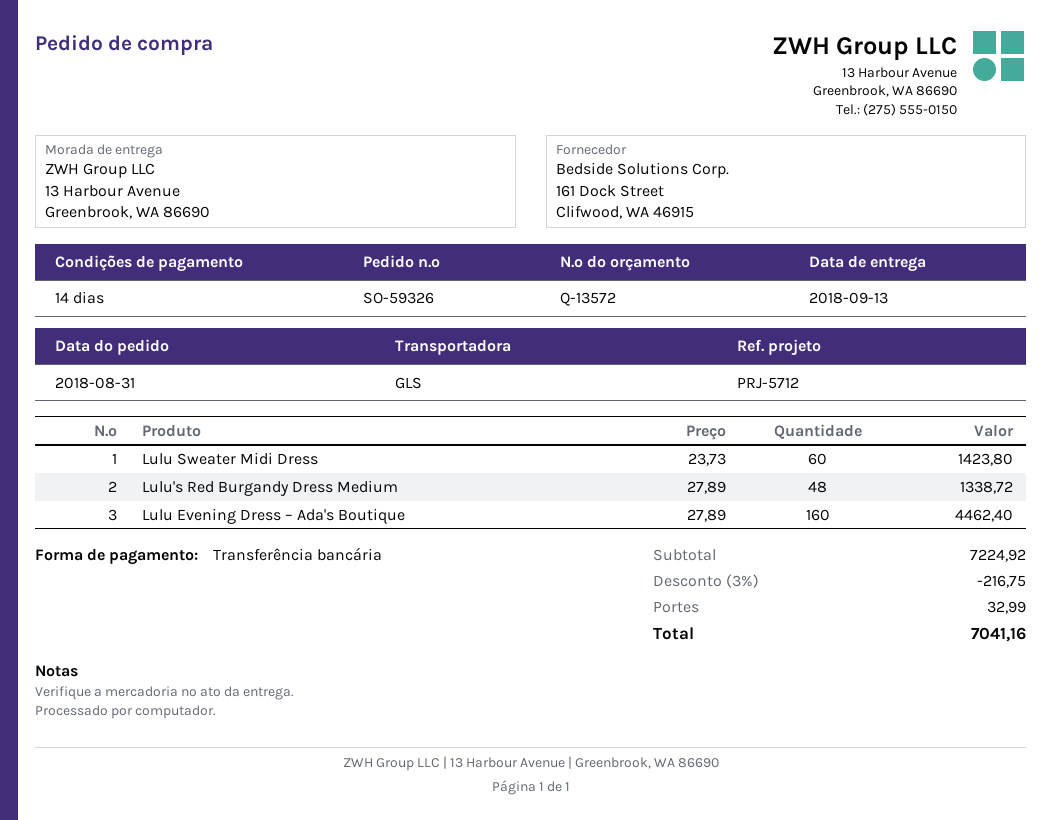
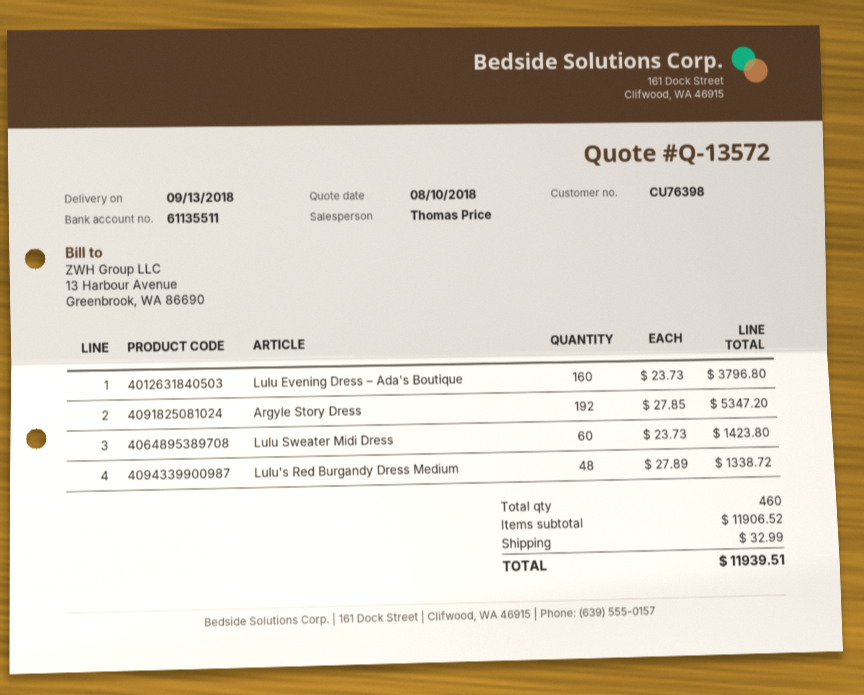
Lulu Evening Dress – Ada's Boutique: 160 x 27.89 = 4462.40 -> 160 x 23.73 = 3796.80
Argyle Story Dress: none -> 192 x 27.85 = 5347.20
subtotal: 7224.92 -> 11906.52
discount: 3% = 216.75 -> none
total: 7041.16 -> 11939.51

